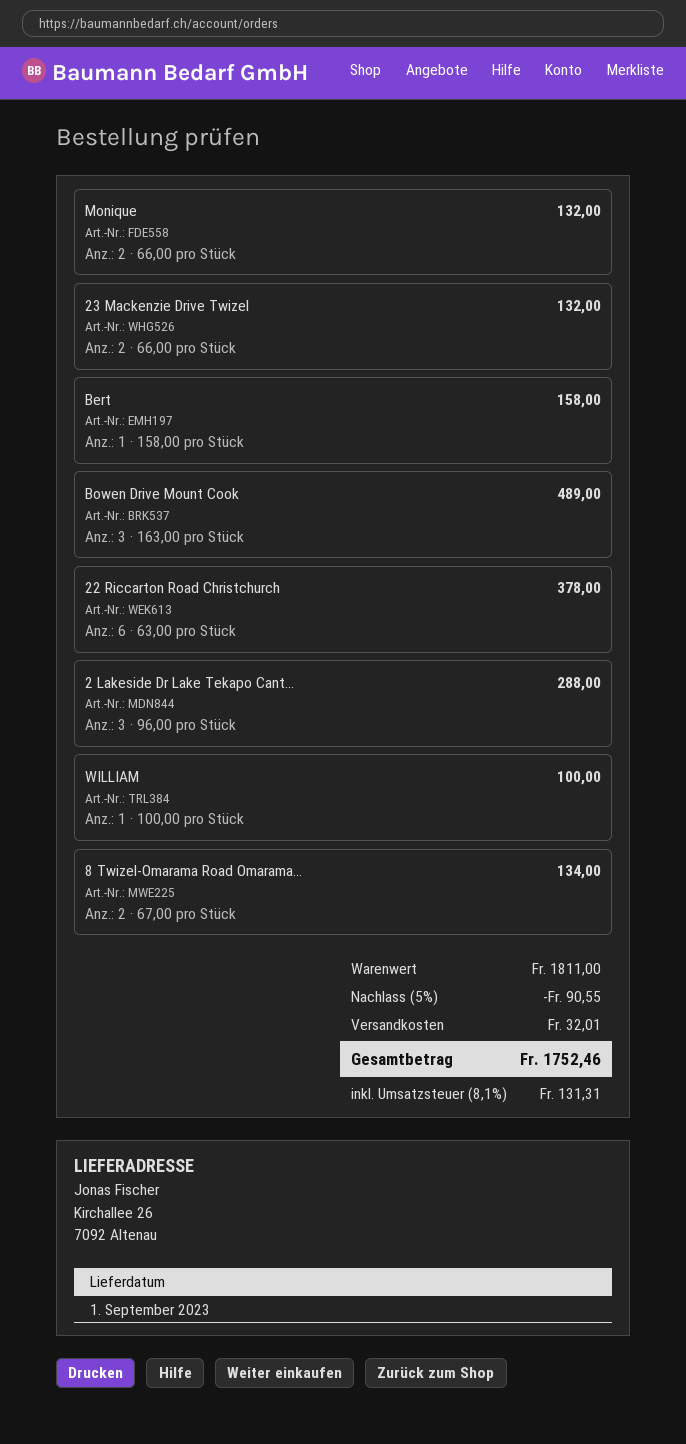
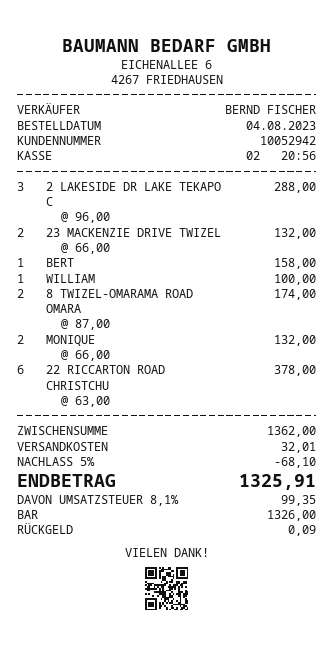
Bowen Drive Mount Cook: 3 x 163.00 = 489.00 -> none
8 Twizel-Omarama Road Omarama...: 2 x 67.00 = 134.00 -> 2 x 87.00 = 174.00
subtotal: 1811.00 -> 1362.00
discount: 5% = 90.55 -> 5% = 68.10
tax: 8.1% = 131.31 -> 8.1% = 99.35
total: 1752.46 -> 1325.91

